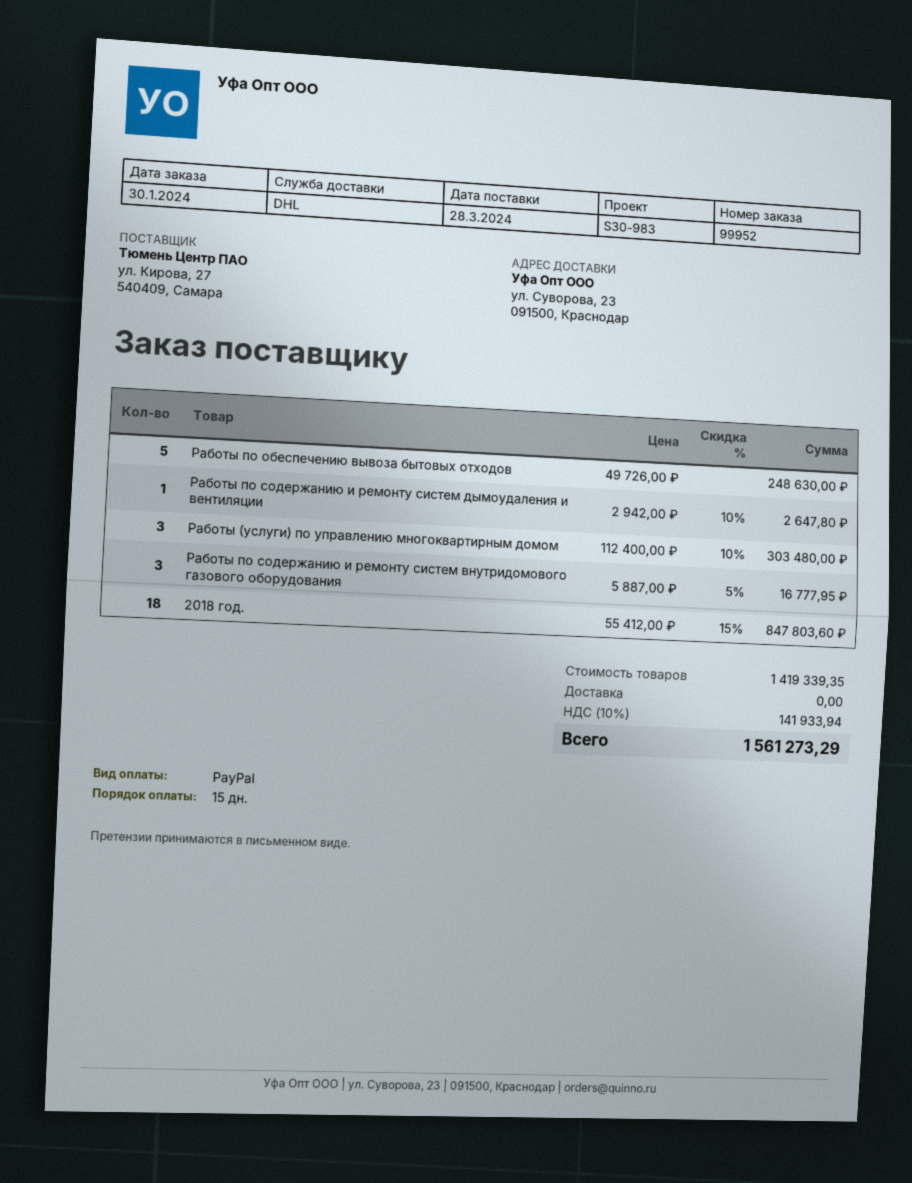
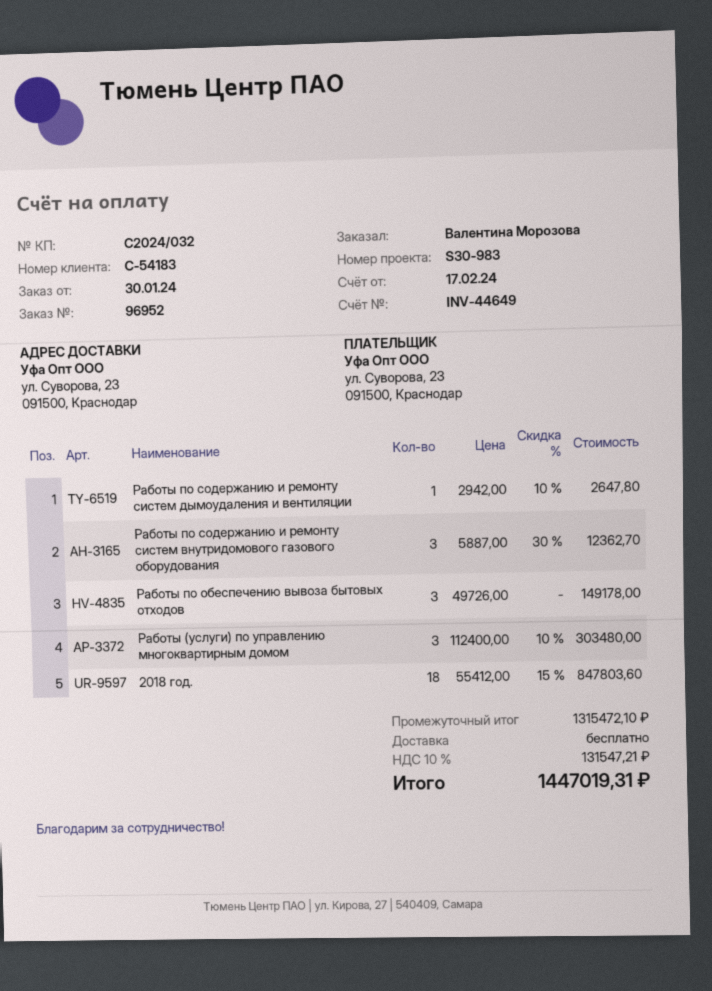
order number: 99952 -> 96952
Работы по обеспечению вывоза бытовых отходов: 5 x 49726.00 = 248630.00 -> 3 x 49726.00 = 149178.00
Работы по содержанию и ремонту систем внутридомового газового оборудования: 3 x 5887.00 - 5% = 16777.95 -> 3 x 5887.00 - 30% = 12362.70
subtotal: 1419339.35 -> 1315472.10
tax: 10% = 141933.94 -> 10% = 131547.21
total: 1561273.29 -> 1447019.31

